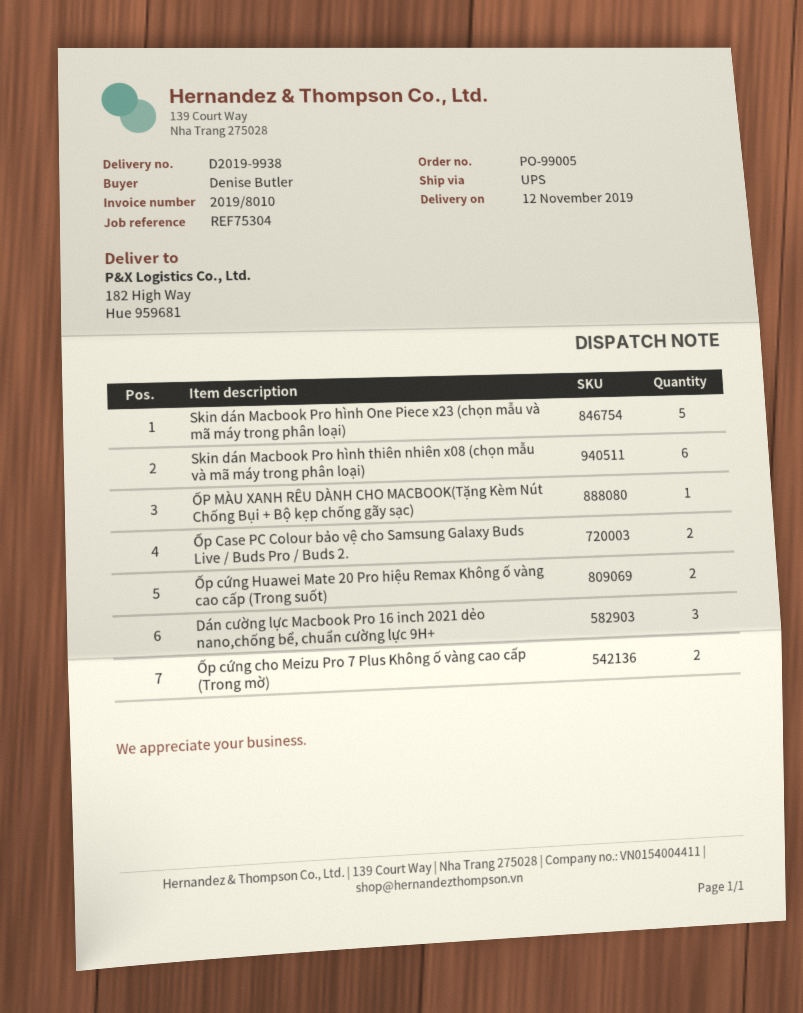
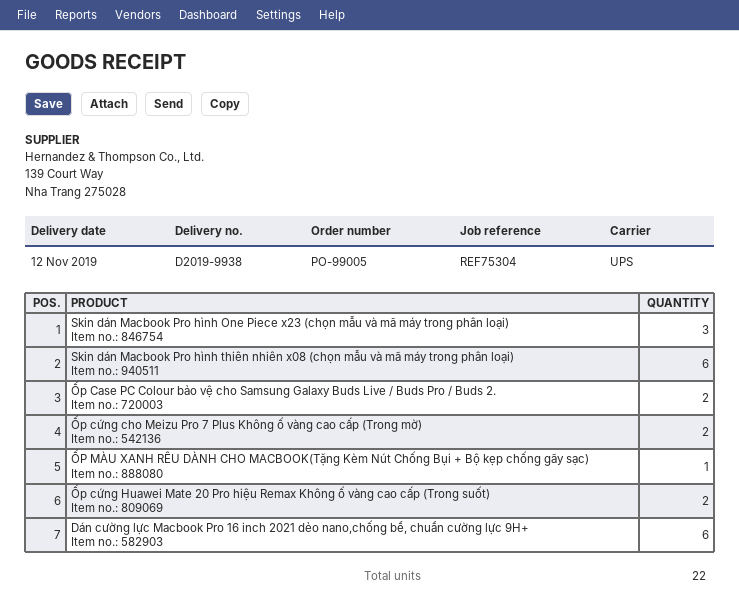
Skin dán Macbook Pro hình One Piece x23 (chọn mẫu và mã máy trong phân loại): 5 -> 3
Dán cường lực Macbook Pro 16 inch 2021 dẻo nano,chống bể, chuẩn cường lực 9H+: 3 -> 6

